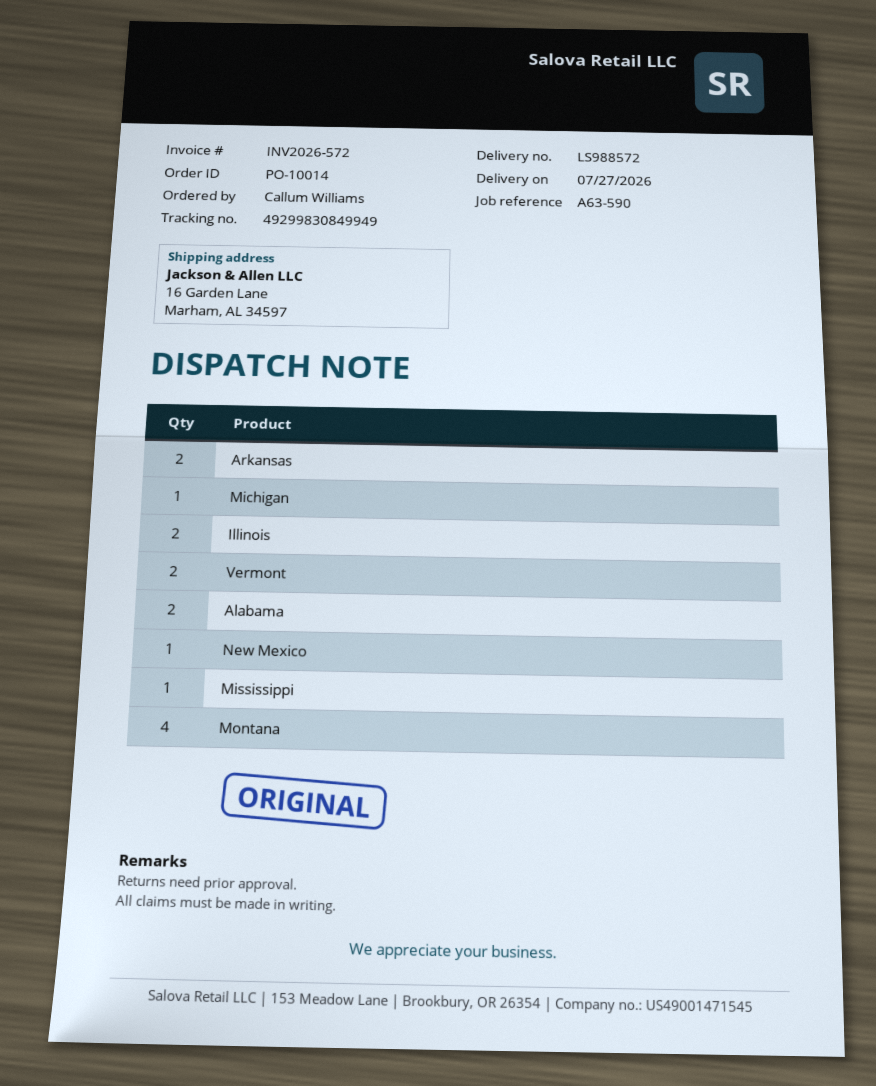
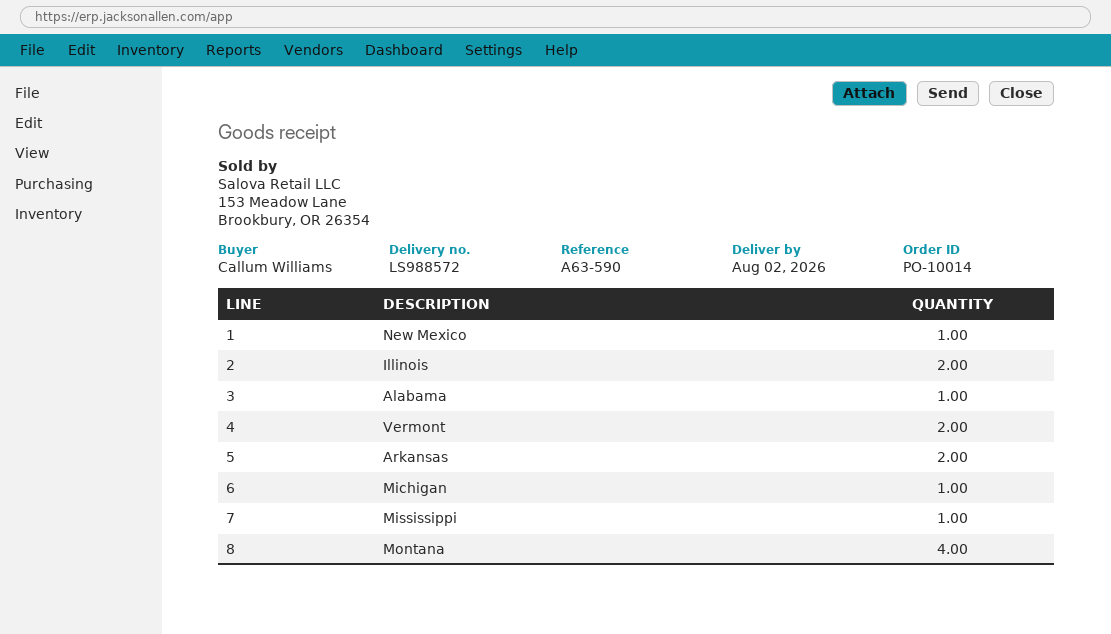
delivery date: 2026-07-27 -> 2026-08-02
Alabama: 2 -> 1

